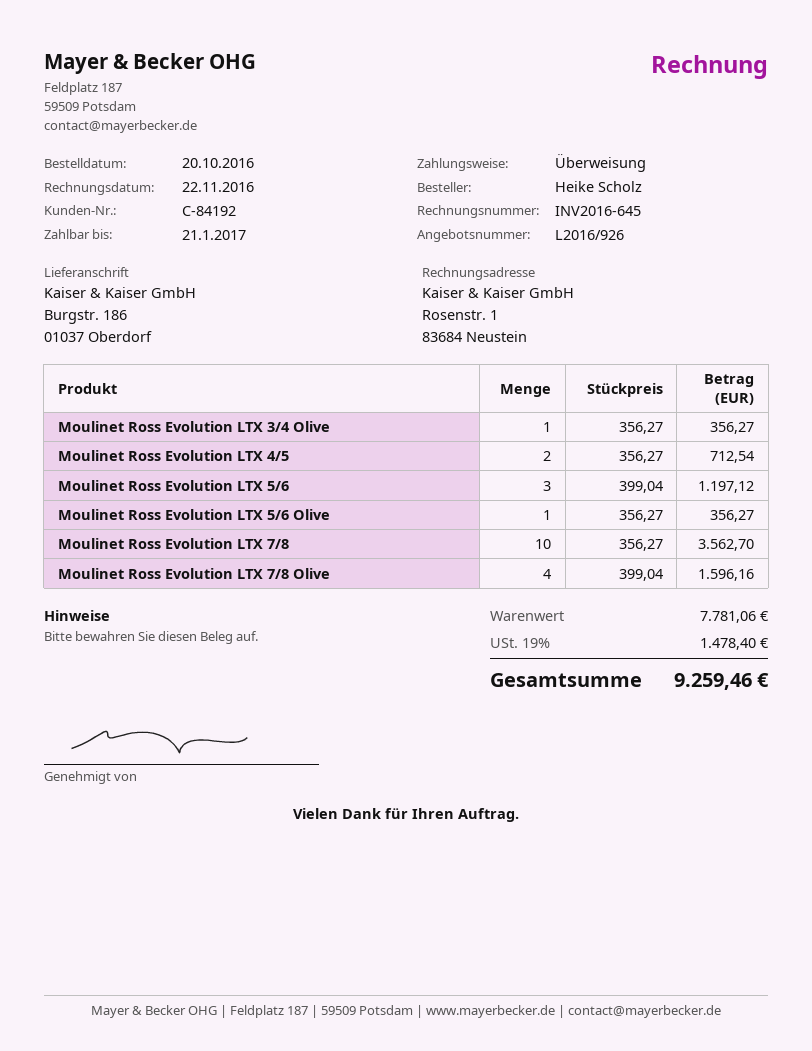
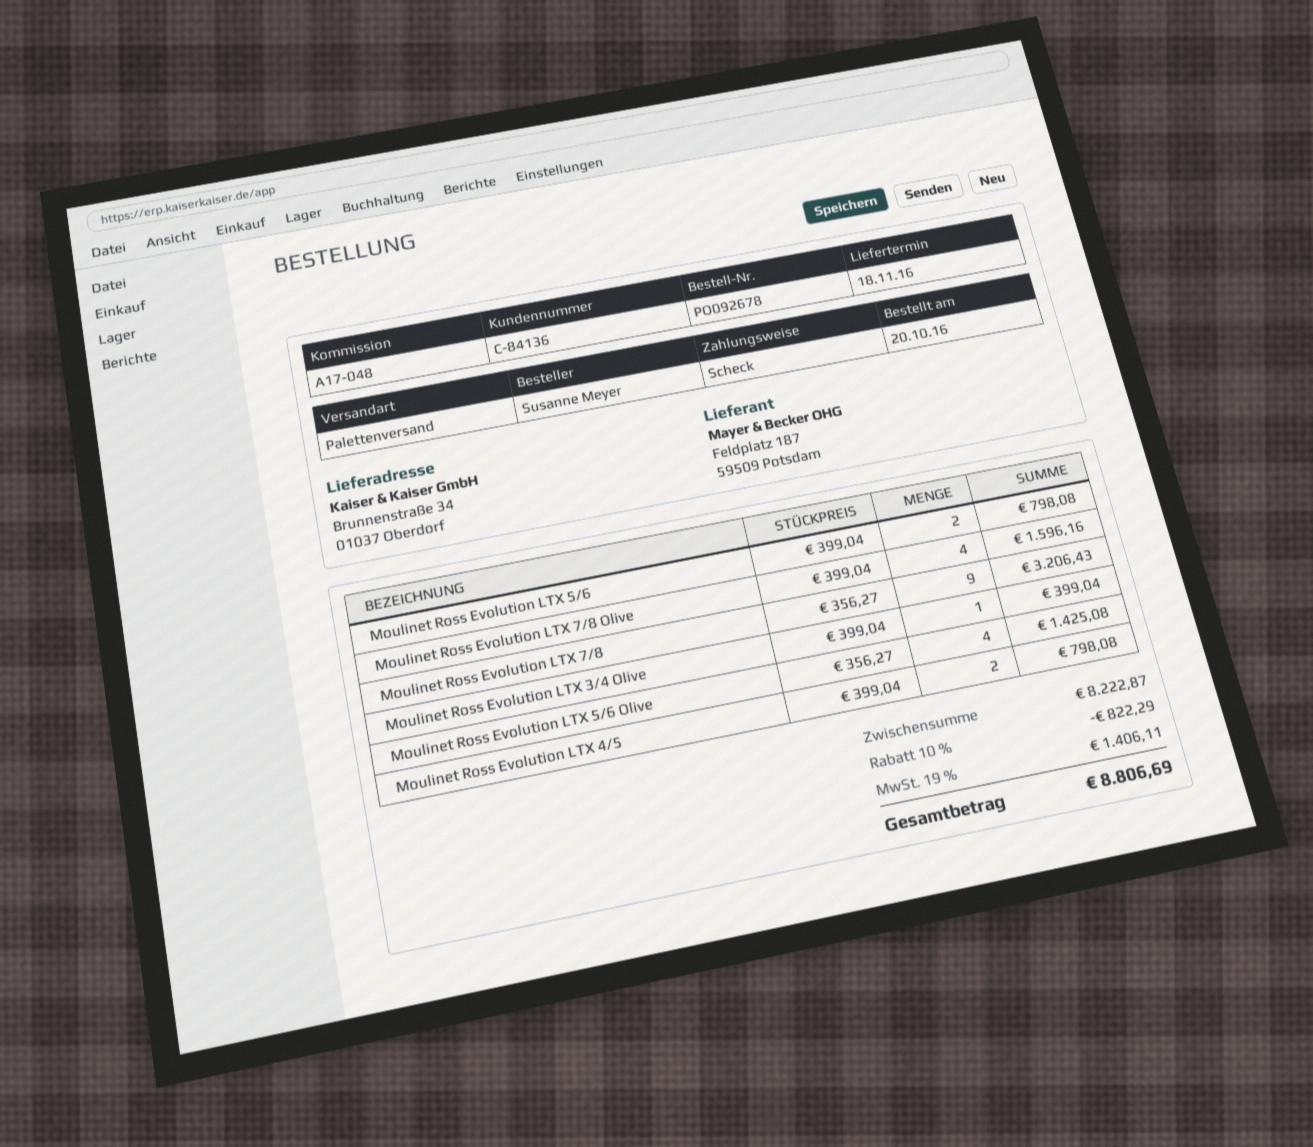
customer number: C-84192 -> C-84136
ordered by: Heike Scholz -> Susanne Meyer
payment method: bank transfer -> cheque
ship to: Burgstr. 186, 01037 Oberdorf -> Brunnenstraße 34, 01037 Oberdorf
Moulinet Ross Evolution LTX 3/4 Olive: 1 x 356.27 = 356.27 -> 1 x 399.04 = 399.04
Moulinet Ross Evolution LTX 4/5: 2 x 356.27 = 712.54 -> 2 x 399.04 = 798.08
Moulinet Ross Evolution LTX 5/6: 3 x 399.04 = 1197.12 -> 2 x 399.04 = 798.08
Moulinet Ross Evolution LTX 5/6 Olive: 1 x 356.27 = 356.27 -> 4 x 356.27 = 1425.08
Moulinet Ross Evolution LTX 7/8: 10 x 356.27 = 3562.70 -> 9 x 356.27 = 3206.43
subtotal: 7781.06 -> 8222.87
discount: none -> 10% = 822.29
tax: 19% = 1478.40 -> 19% = 1406.11
total: 9259.46 -> 8806.69

